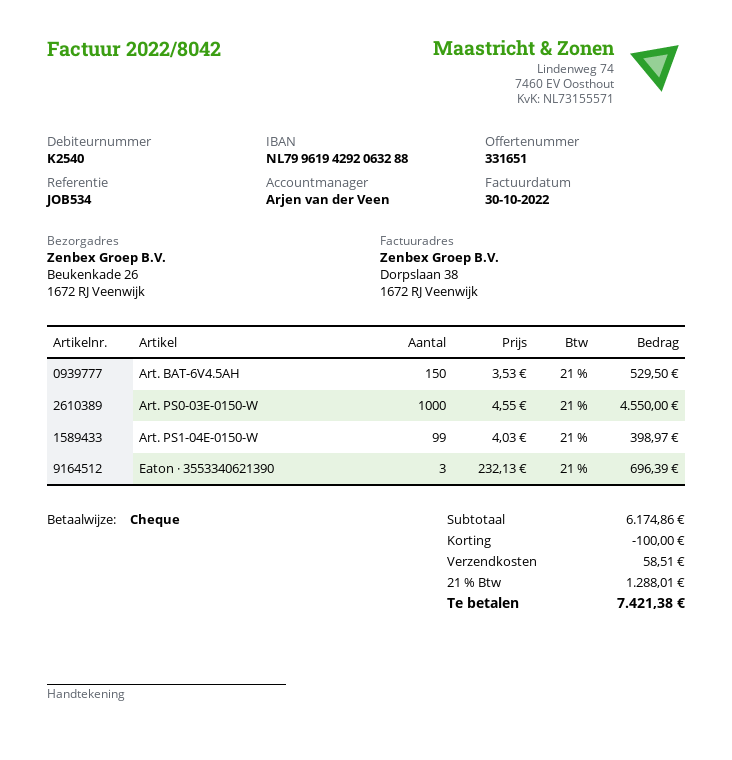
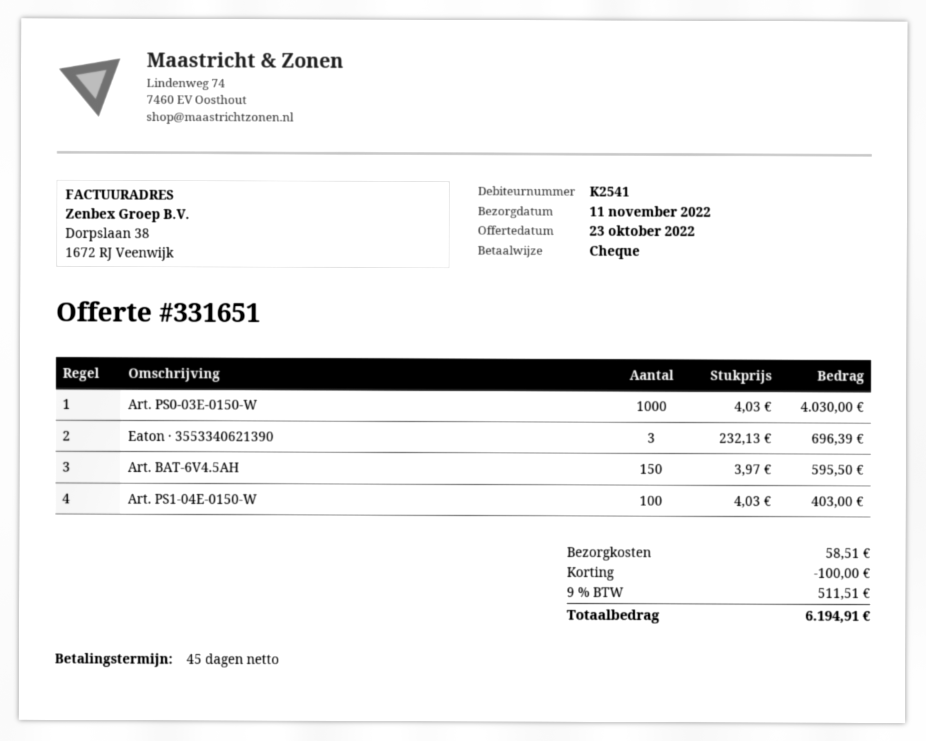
customer number: K2540 -> K2541
Art. BAT-6V4.5AH: 150 x 3.53 = 529.50 -> 150 x 3.97 = 595.50
Art. PS0-03E-0150-W: 1000 x 4.55 = 4550.00 -> 1000 x 4.03 = 4030.00
Art. PS1-04E-0150-W: 99 x 4.03 = 398.97 -> 100 x 4.03 = 403.00
tax: 21% = 1288.01 -> 9% = 511.51
total: 7421.38 -> 6194.91

